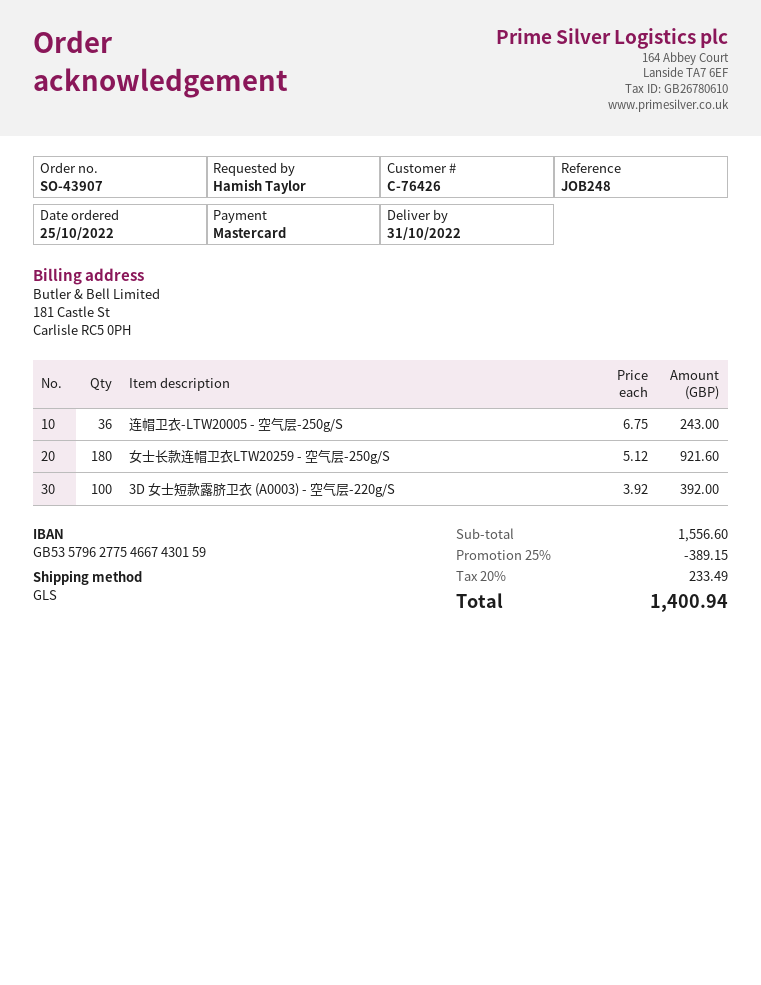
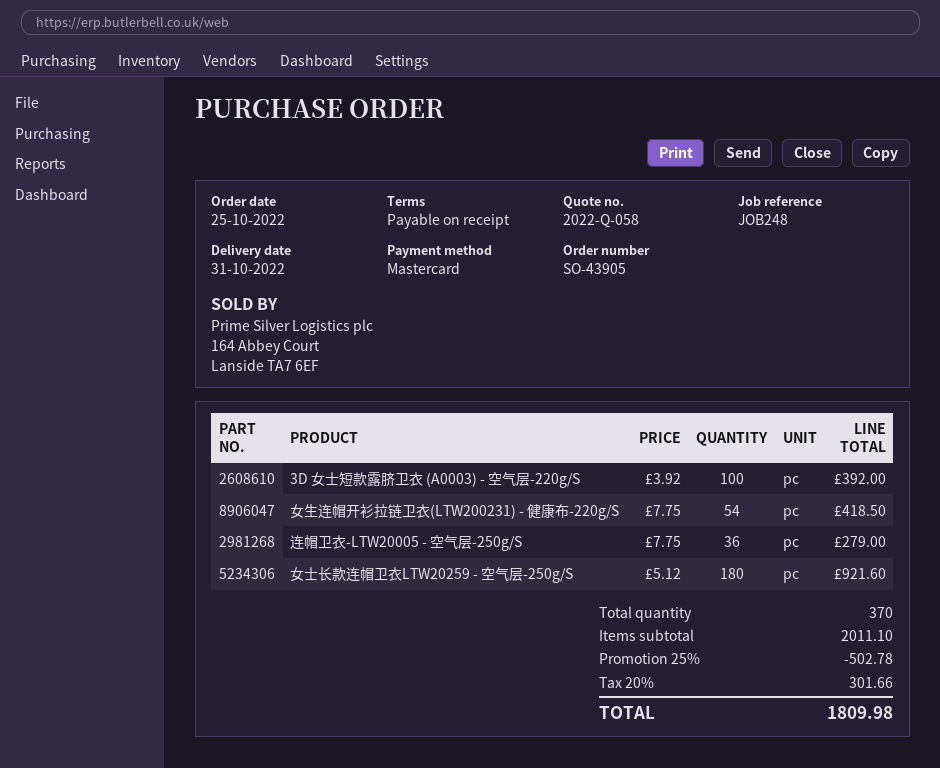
order number: SO-43907 -> SO-43905
连帽卫衣-LTW20005 - 空气层-250g/S: 36 x 6.75 = 243.00 -> 36 x 7.75 = 279.00
女生连帽开衫拉链卫衣(LTW200231) - 健康布-220g/S: none -> 54 x 7.75 = 418.50
subtotal: 1556.60 -> 2011.10
discount: 25% = 389.15 -> 25% = 502.78
tax: 20% = 233.49 -> 20% = 301.66
total: 1400.94 -> 1809.98

